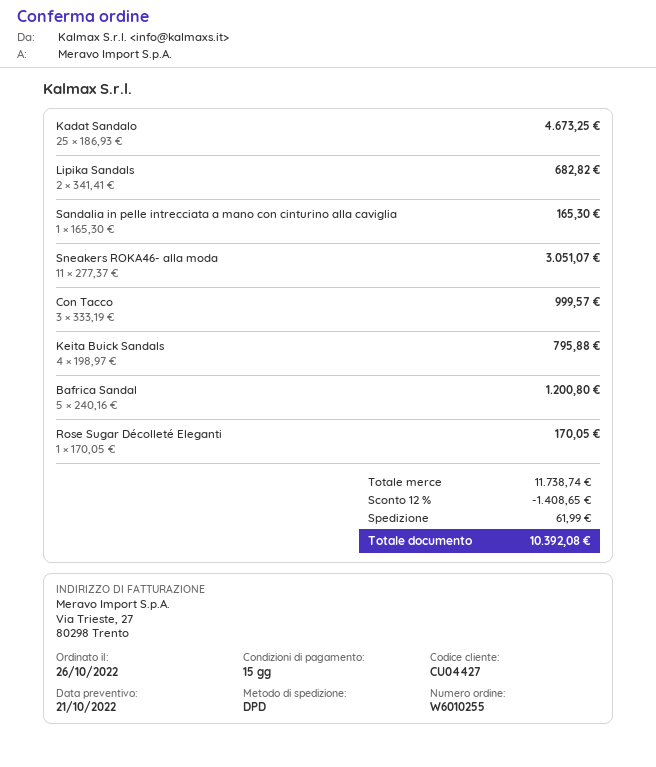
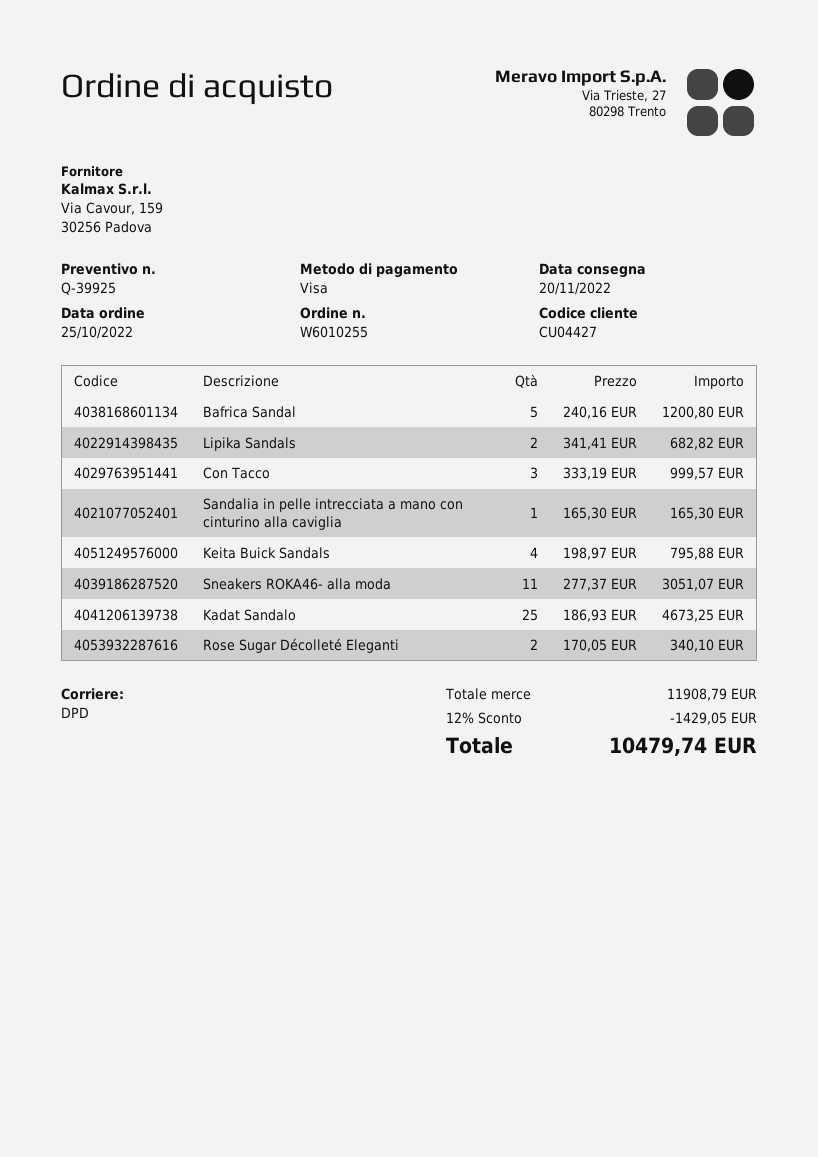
order date: 2022-10-26 -> 2022-10-25
Rose Sugar Décolleté Eleganti: 1 x 170.05 = 170.05 -> 2 x 170.05 = 340.10
subtotal: 11738.74 -> 11908.79
discount: 12% = 1408.65 -> 12% = 1429.05
shipping: 61.99 -> none
total: 10392.08 -> 10479.74

